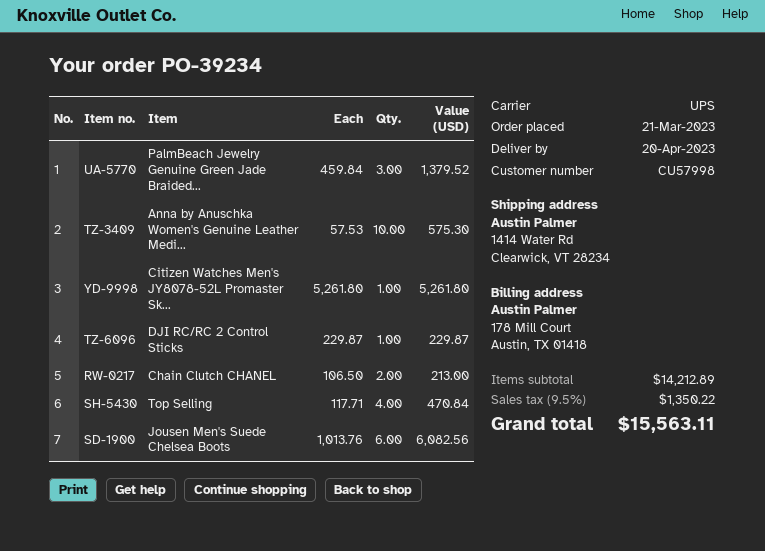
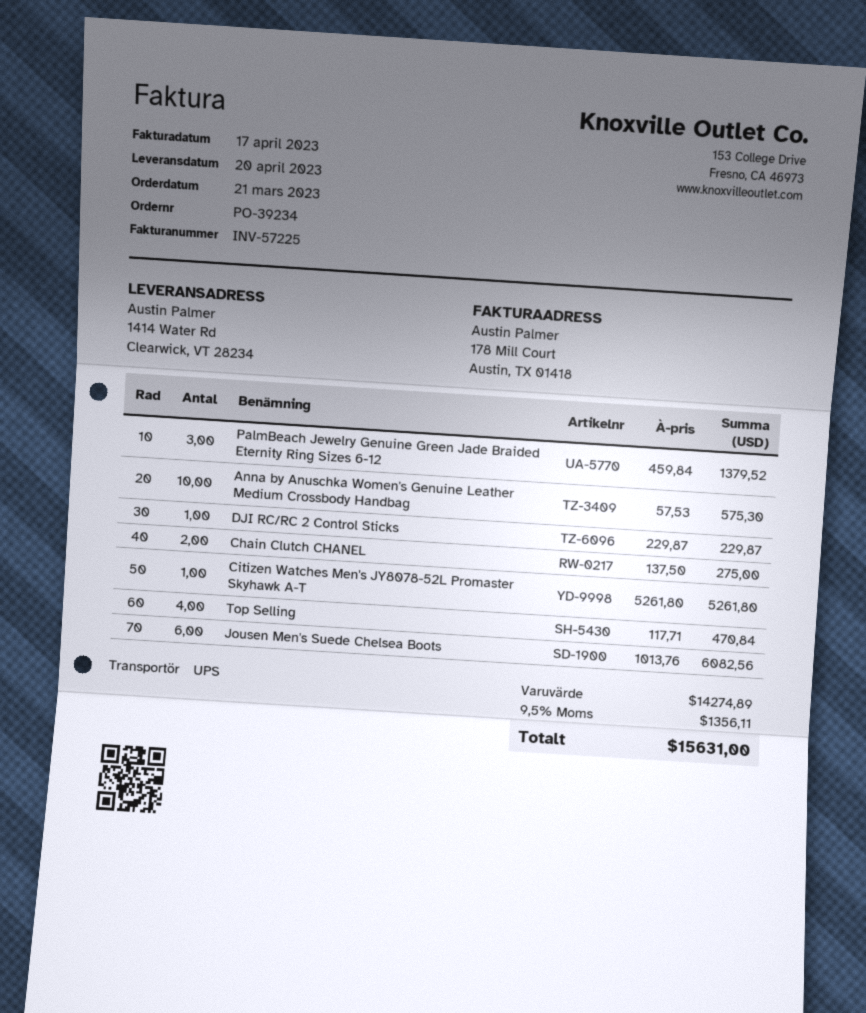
Chain Clutch CHANEL: 2 x 106.50 = 213.00 -> 2 x 137.50 = 275.00
subtotal: 14212.89 -> 14274.89
tax: 9.5% = 1350.22 -> 9.5% = 1356.11
total: 15563.11 -> 15631.00

